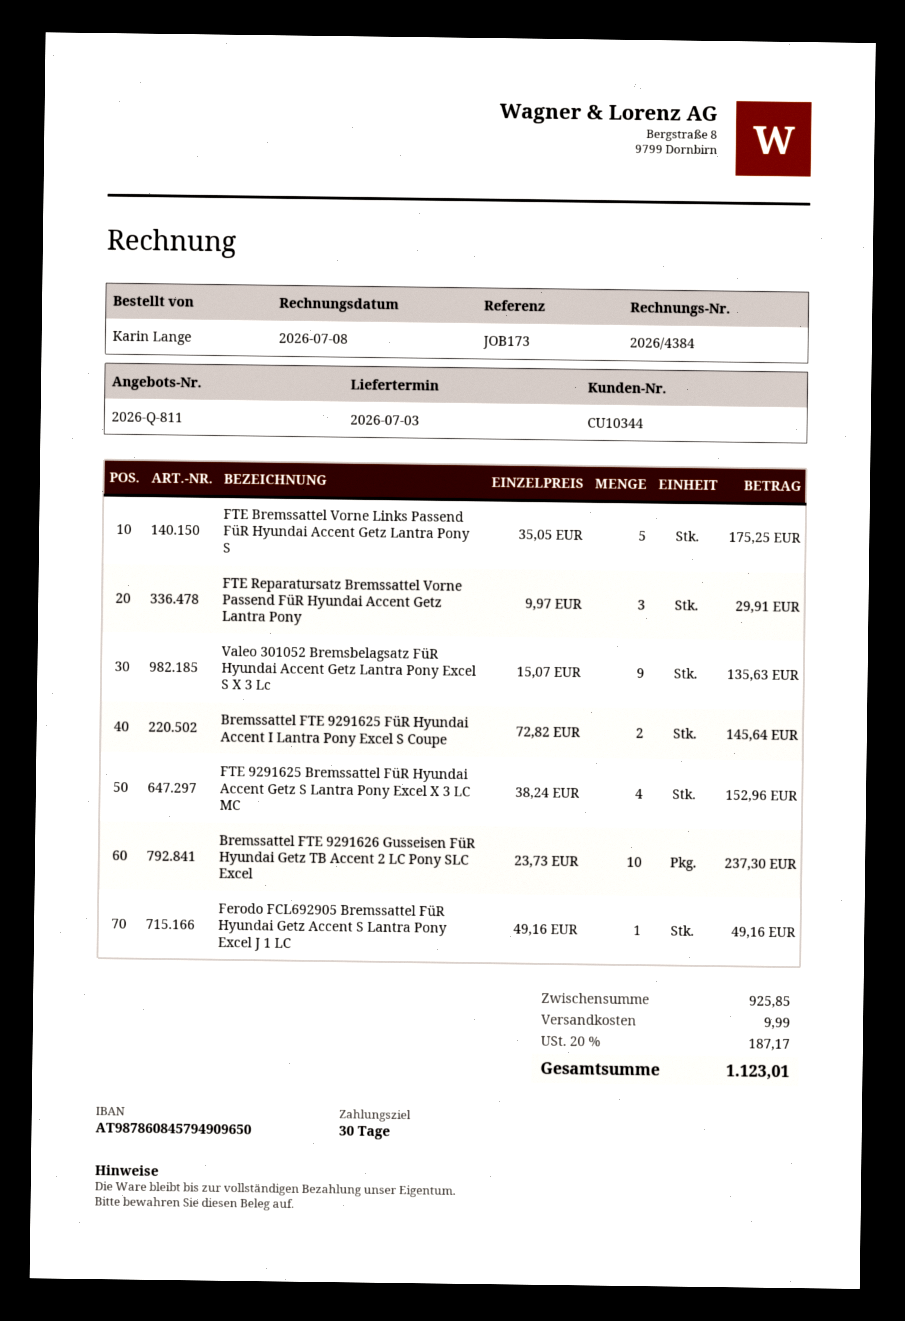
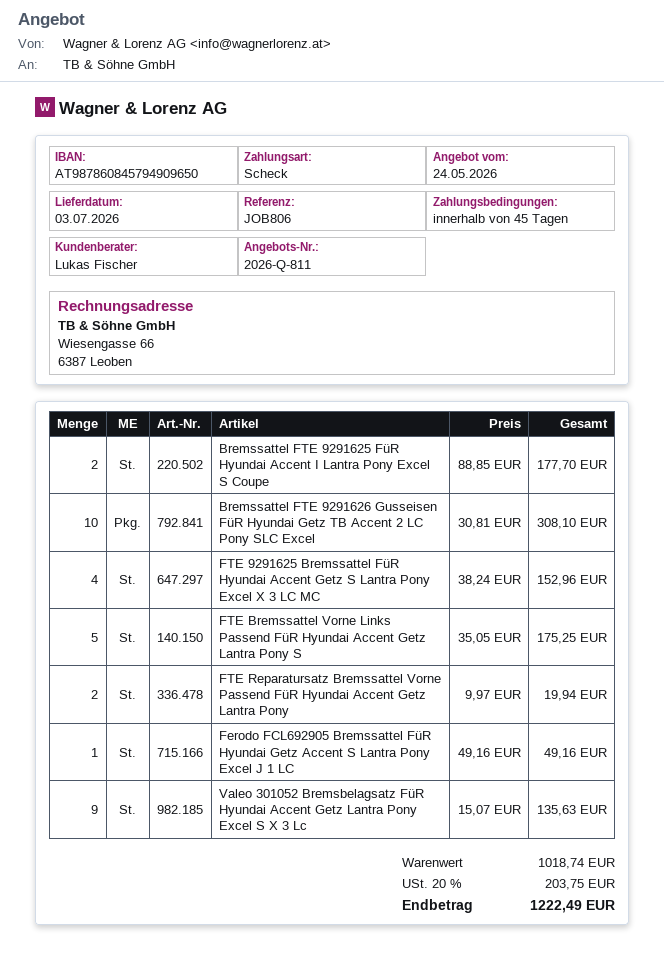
payment terms: 30 days -> 45 days
reference: JOB173 -> JOB806
FTE Reparatursatz Bremssattel Vorne Passend FüR Hyundai Accent Getz Lantra Pony: 3 x 9.97 = 29.91 -> 2 x 9.97 = 19.94
Bremssattel FTE 9291625 FüR Hyundai Accent I Lantra Pony Excel S Coupe: 2 x 72.82 = 145.64 -> 2 x 88.85 = 177.70
Bremssattel FTE 9291626 Gusseisen FüR Hyundai Getz TB Accent 2 LC Pony SLC Excel: 10 x 23.73 = 237.30 -> 10 x 30.81 = 308.10
subtotal: 925.85 -> 1018.74
shipping: 9.99 -> none
tax: 20% = 187.17 -> 20% = 203.75
total: 1123.01 -> 1222.49

